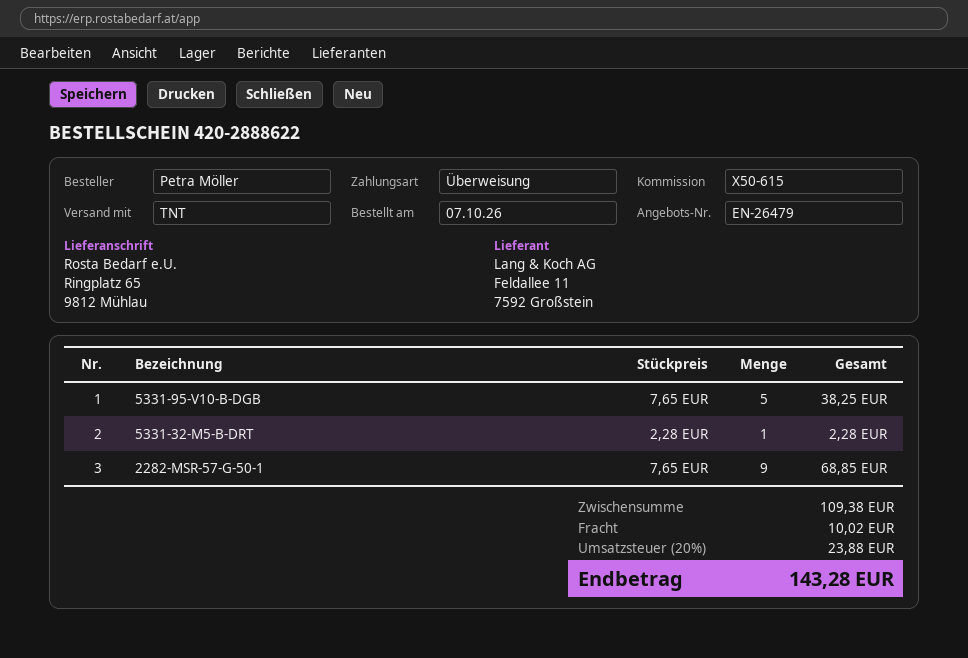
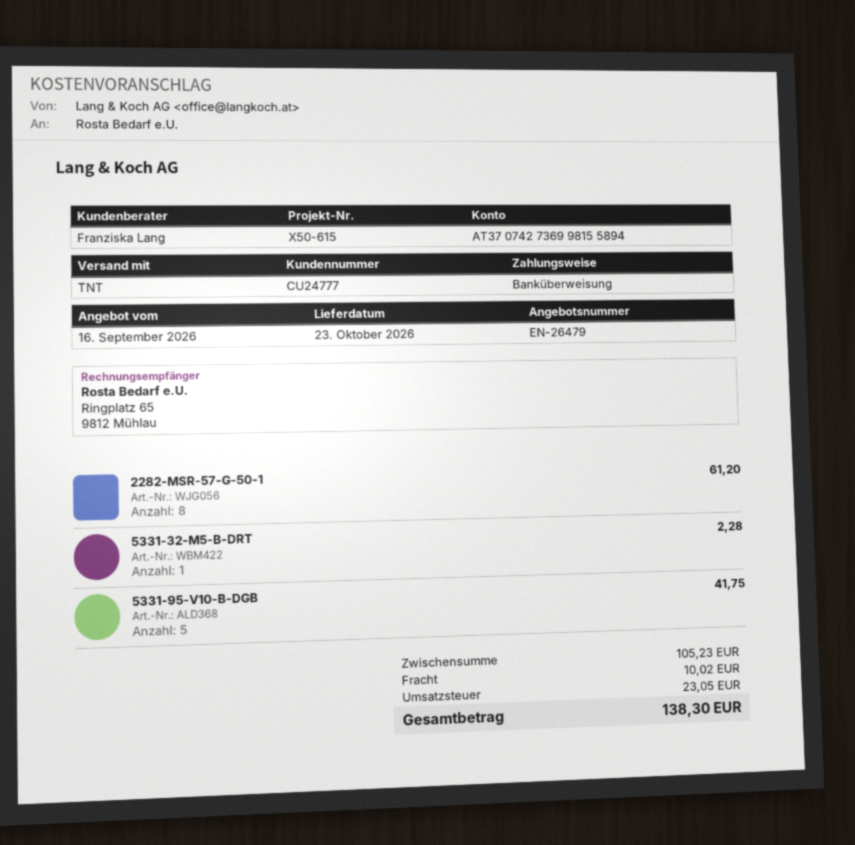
5331-95-V10-B-DGB: 5 for 38.25 -> 5 for 41.75
2282-MSR-57-G-50-1: 9 for 68.85 -> 8 for 61.20
subtotal: 109.38 -> 105.23
tax: 23.88 -> 23.05
total: 143.28 -> 138.30

